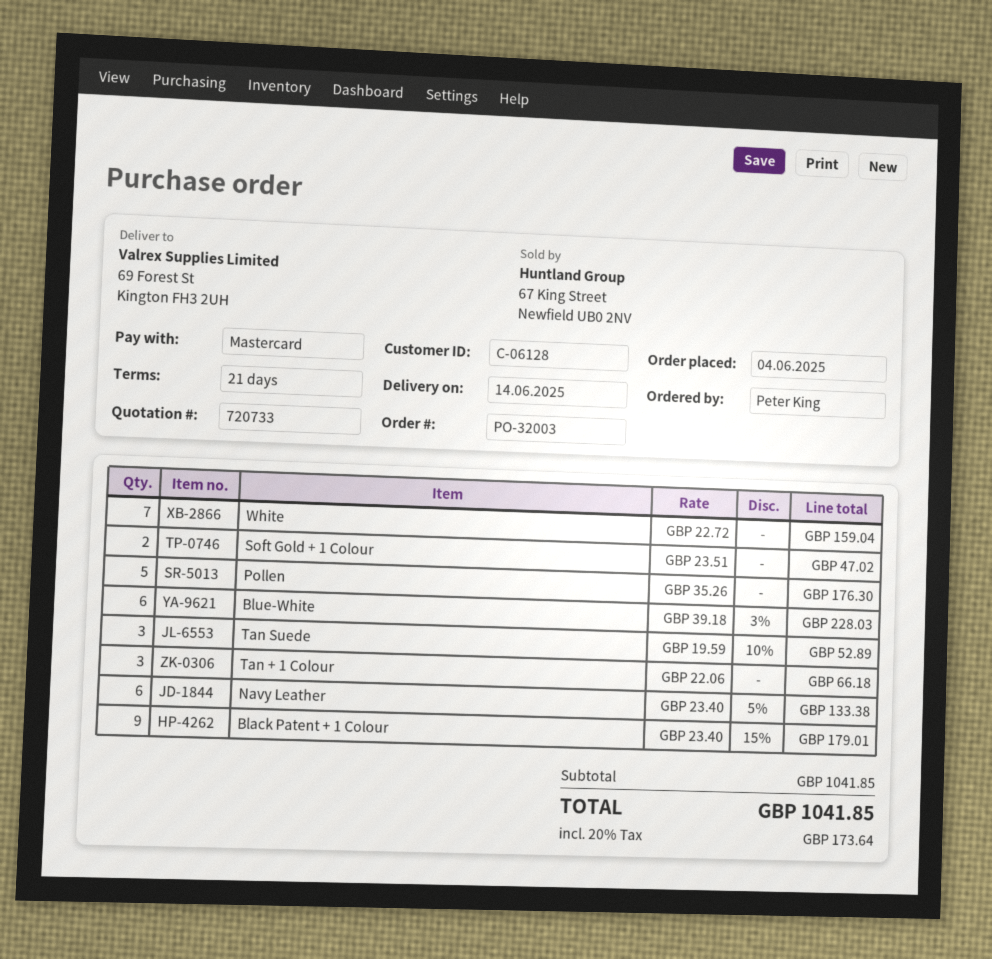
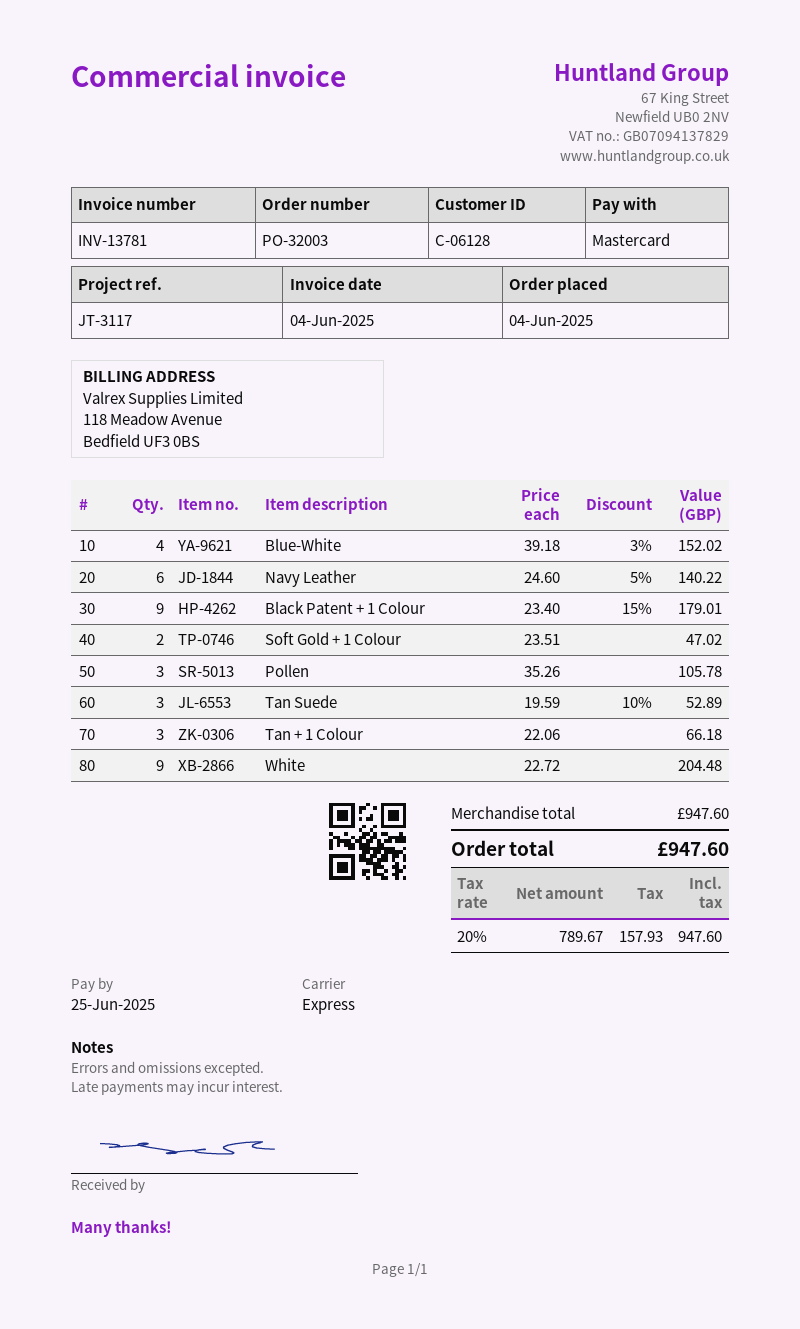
White: 7 x 22.72 = 159.04 -> 9 x 22.72 = 204.48
Pollen: 5 x 35.26 = 176.30 -> 3 x 35.26 = 105.78
Blue-White: 6 x 39.18 - 3% = 228.03 -> 4 x 39.18 - 3% = 152.02
Navy Leather: 6 x 23.40 - 5% = 133.38 -> 6 x 24.60 - 5% = 140.22
subtotal: 1041.85 -> 947.60
tax: 20% = 173.64 -> 20% = 157.93
total: 1041.85 -> 947.60

